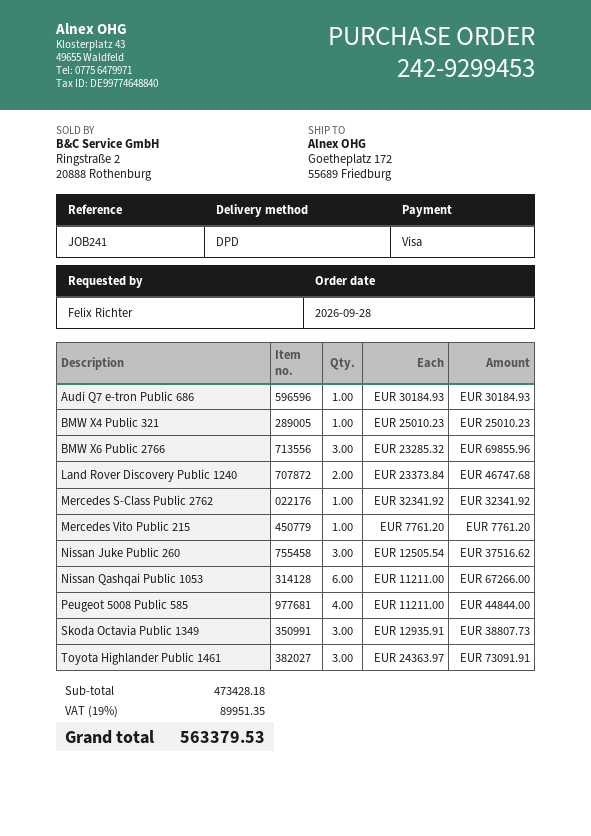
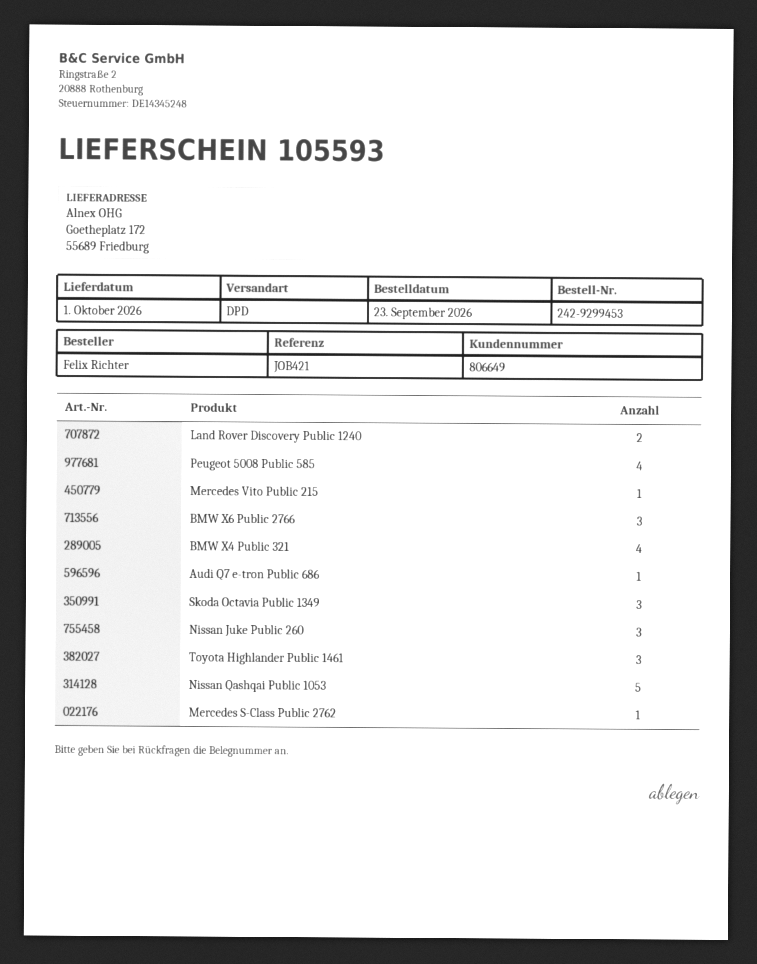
order date: 2026-09-28 -> 2026-09-23
reference: JOB241 -> JOB421
BMW X4 Public 321: 1 -> 4
Nissan Qashqai Public 1053: 6 -> 5

